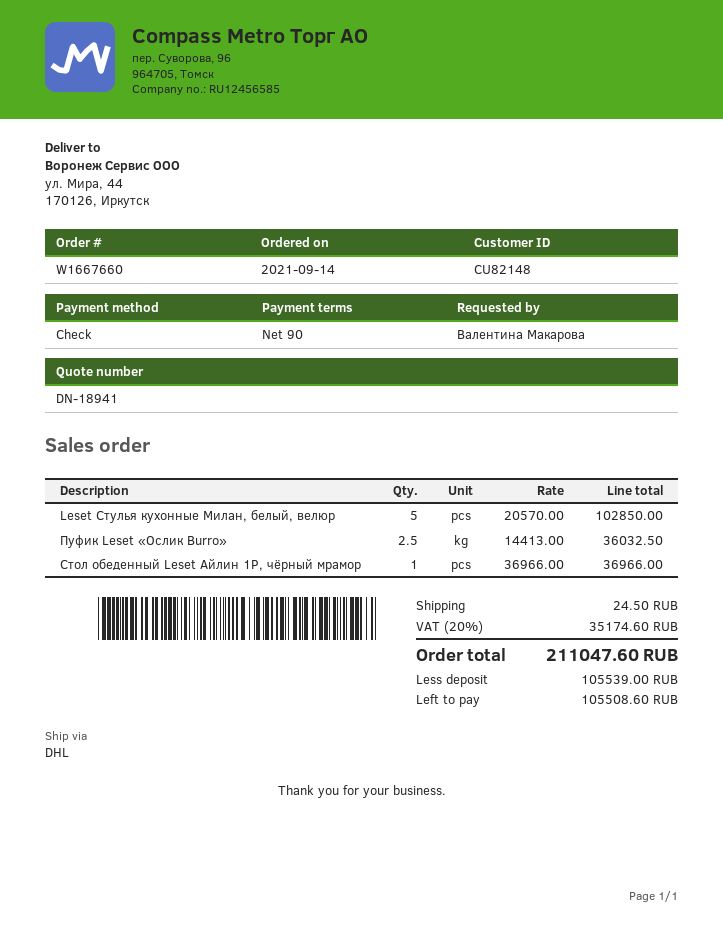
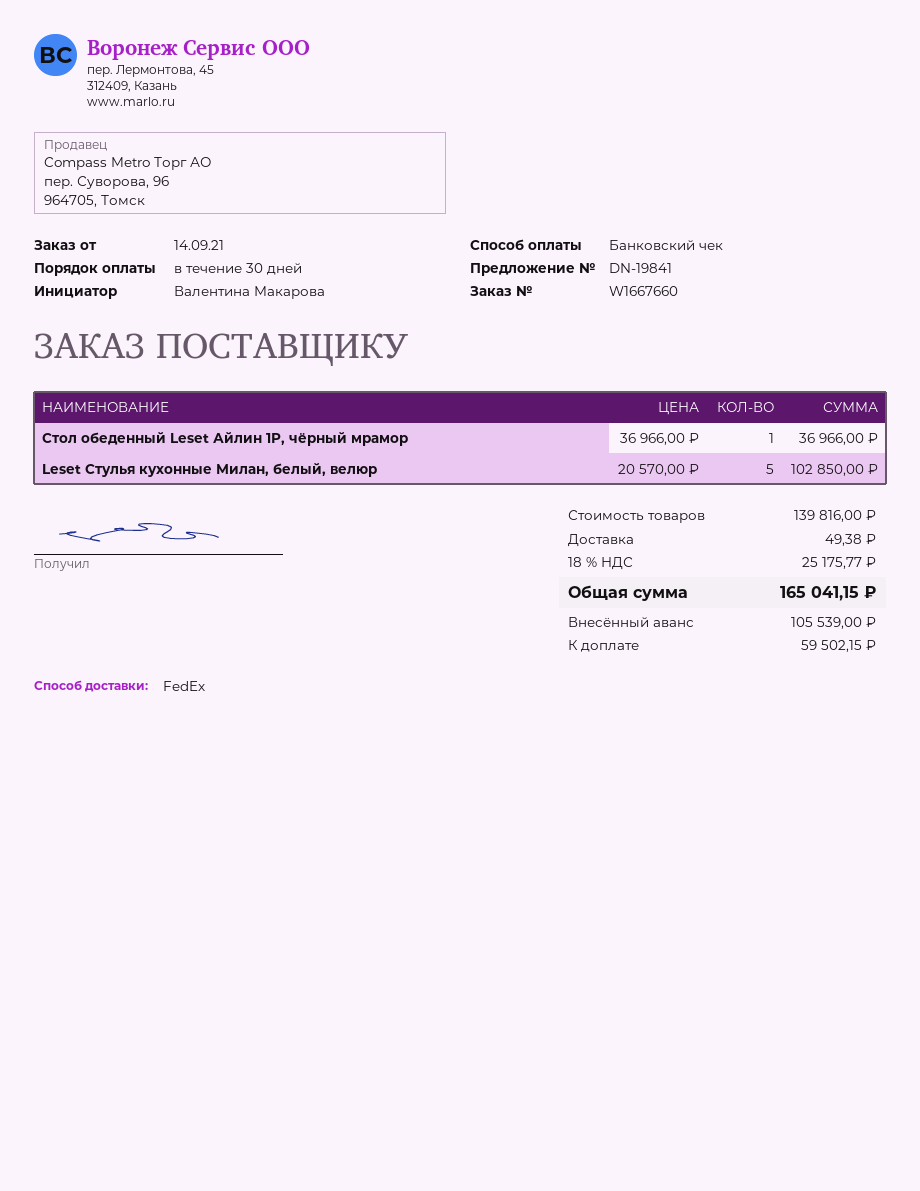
quote number: DN-18941 -> DN-19841
payment terms: 90 days -> 30 days
shipping method: DHL -> FedEx
Пуфик Leset «Ослик Burro»: 2.5 x 14413.00 = 36032.50 -> none
shipping: 24.50 -> 49.38
tax: 20% = 35174.60 -> 18% = 25175.77
total: 211047.60 -> 165041.15
balance: 105508.60 -> 59502.15

